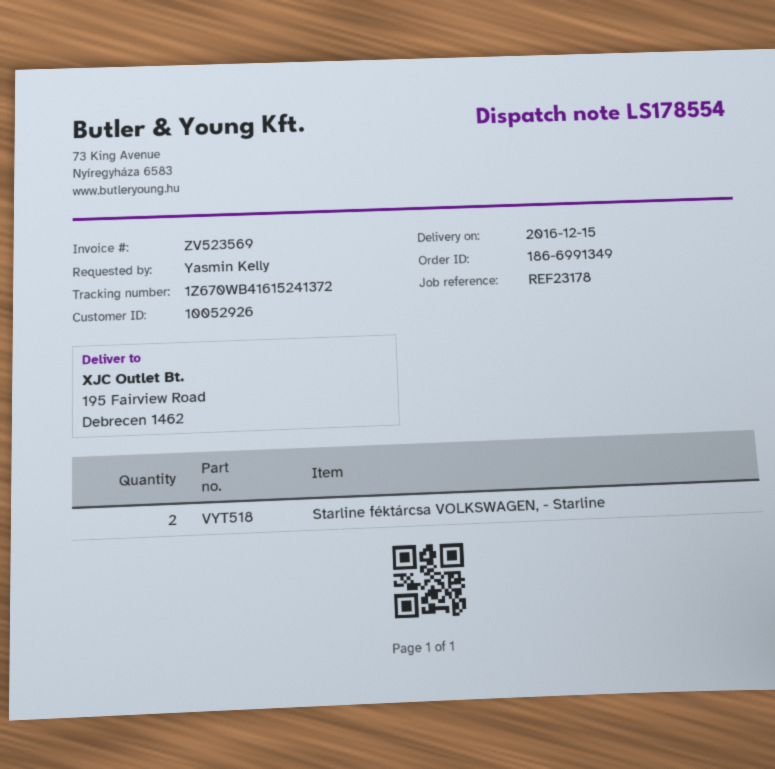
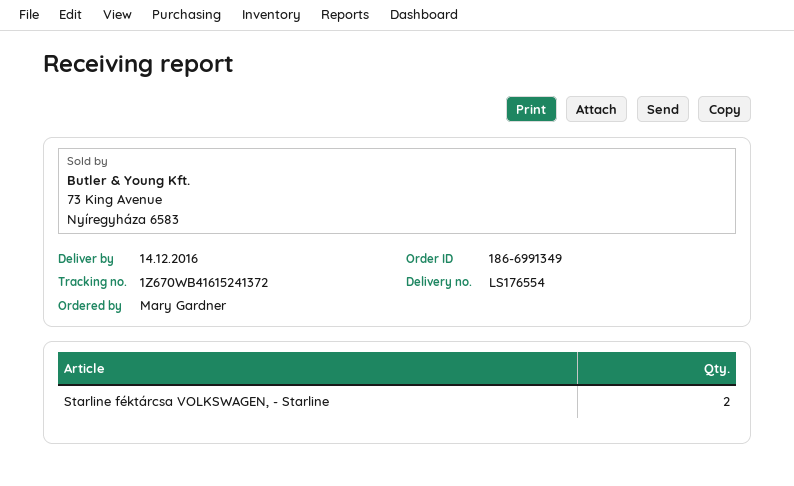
delivery note number: LS178554 -> LS176554
delivery date: 2016-12-15 -> 2016-12-14
ordered by: Yasmin Kelly -> Mary Gardner

